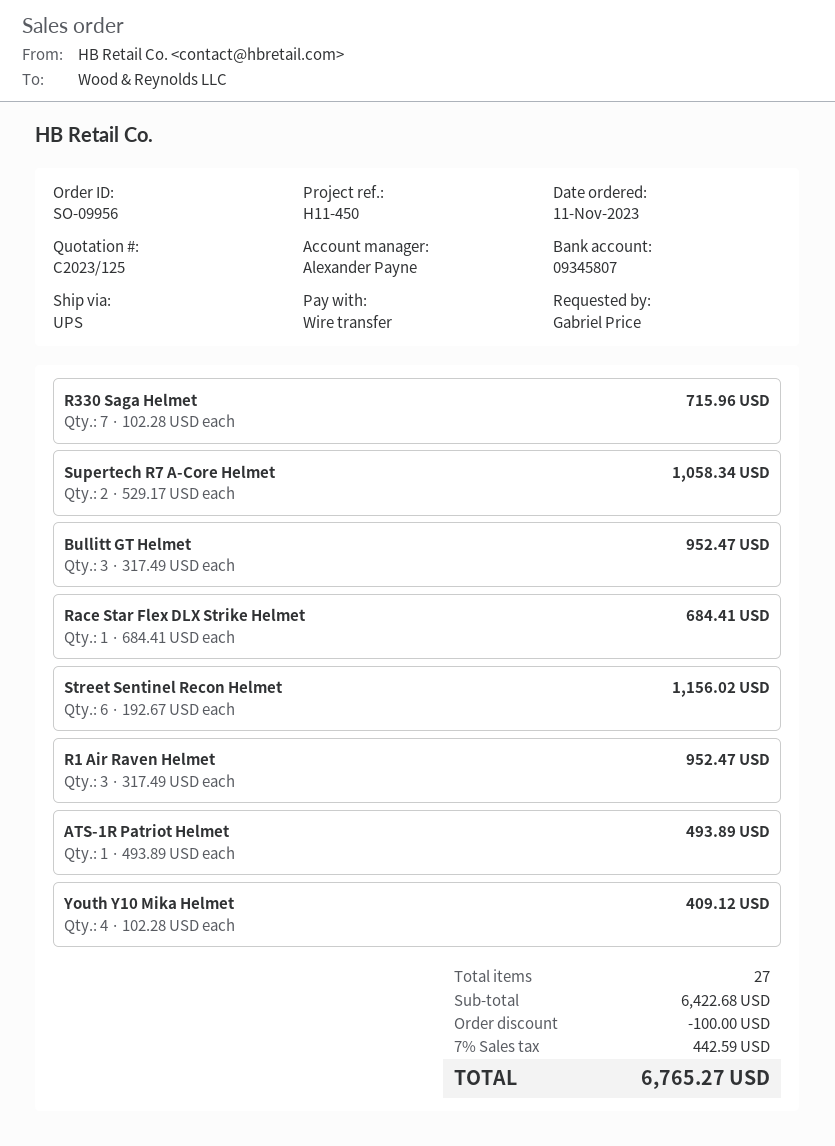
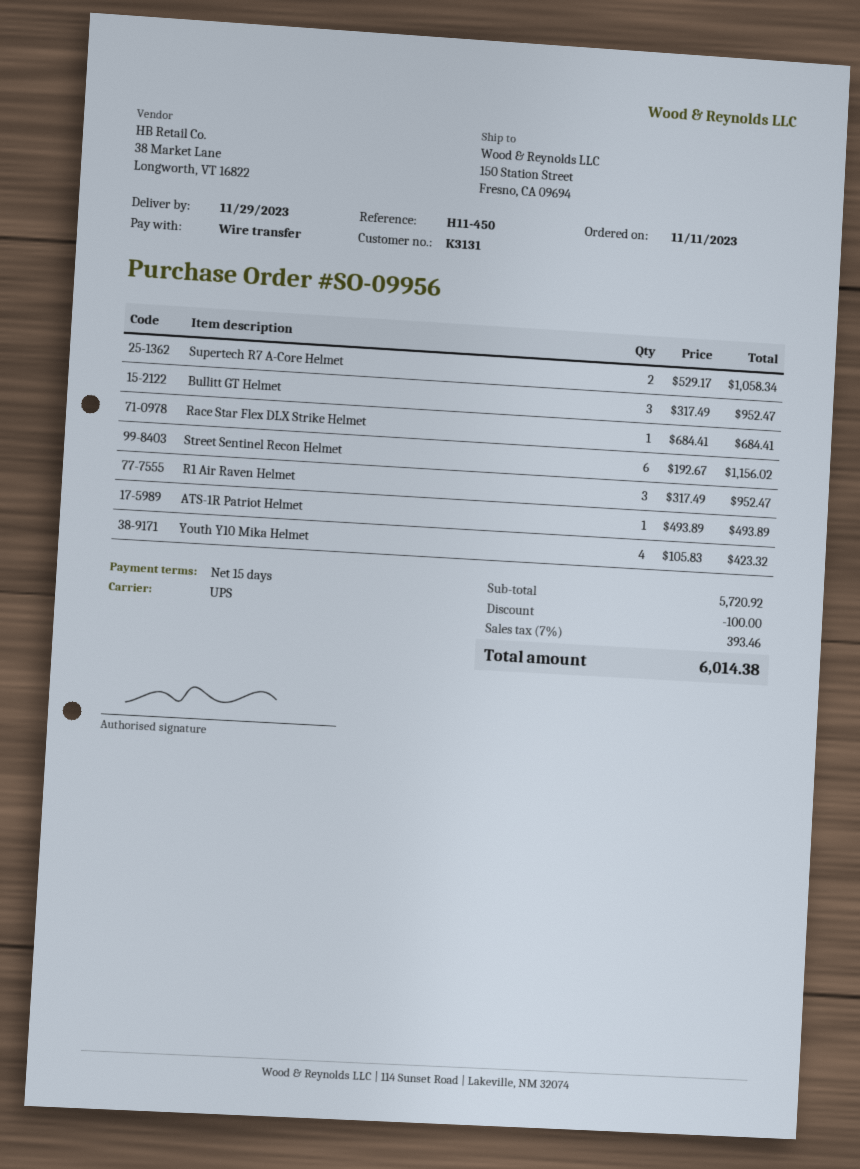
R330 Saga Helmet: 7 x 102.28 = 715.96 -> none
Youth Y10 Mika Helmet: 4 x 102.28 = 409.12 -> 4 x 105.83 = 423.32
subtotal: 6422.68 -> 5720.92
tax: 7% = 442.59 -> 7% = 393.46
total: 6765.27 -> 6014.38

